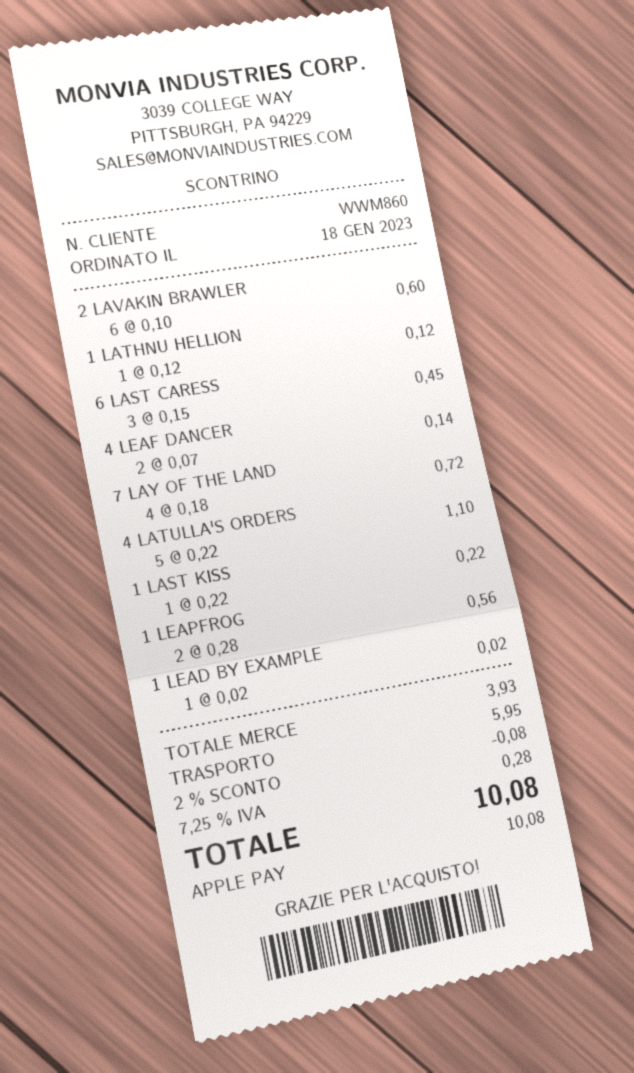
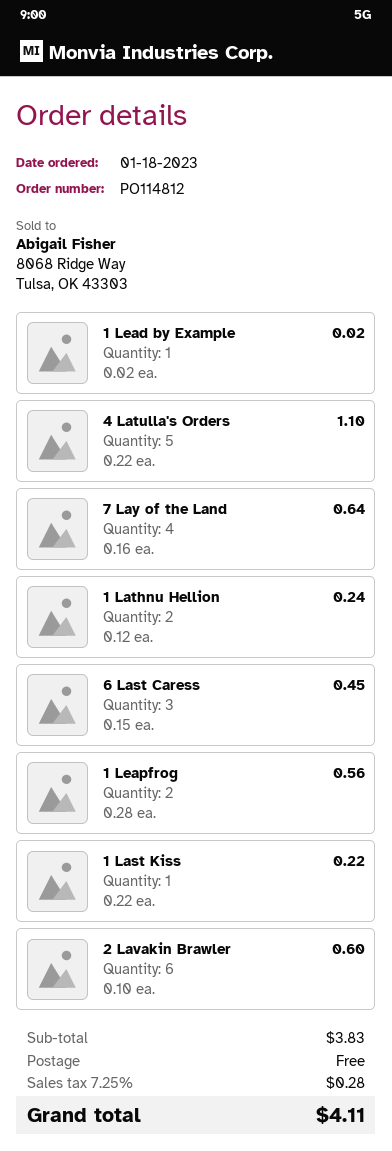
1 LATHNU HELLION: 1 x 0.12 = 0.12 -> 2 x 0.12 = 0.24
4 LEAF DANCER: 2 x 0.07 = 0.14 -> none
7 LAY OF THE LAND: 4 x 0.18 = 0.72 -> 4 x 0.16 = 0.64
subtotal: 3.93 -> 3.83
discount: 2% = 0.08 -> none
shipping: 5.95 -> 0.00
total: 10.08 -> 4.11

